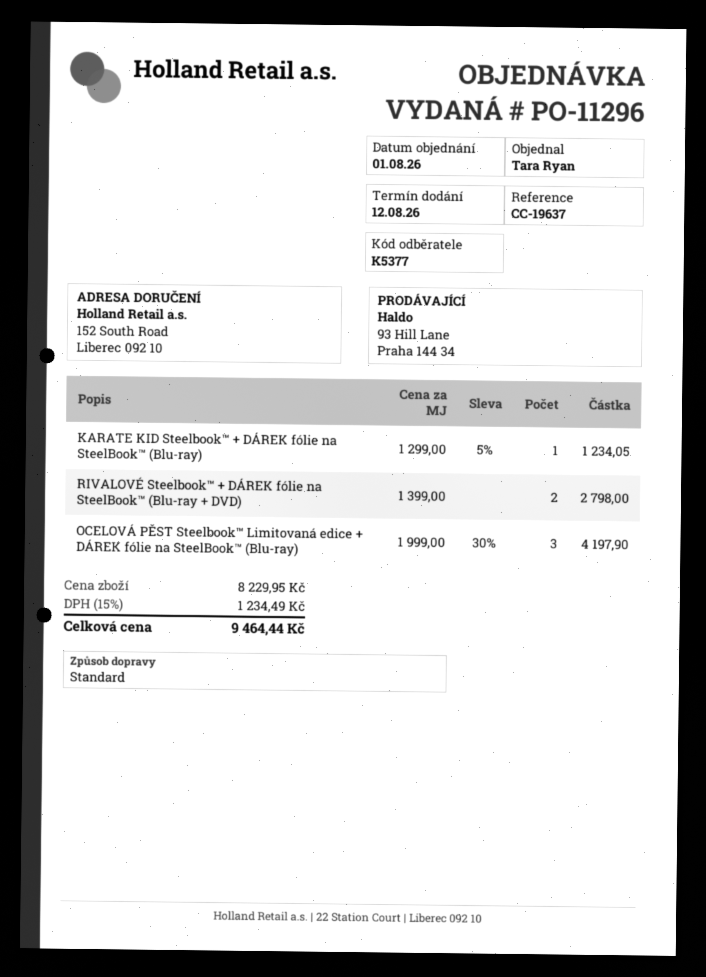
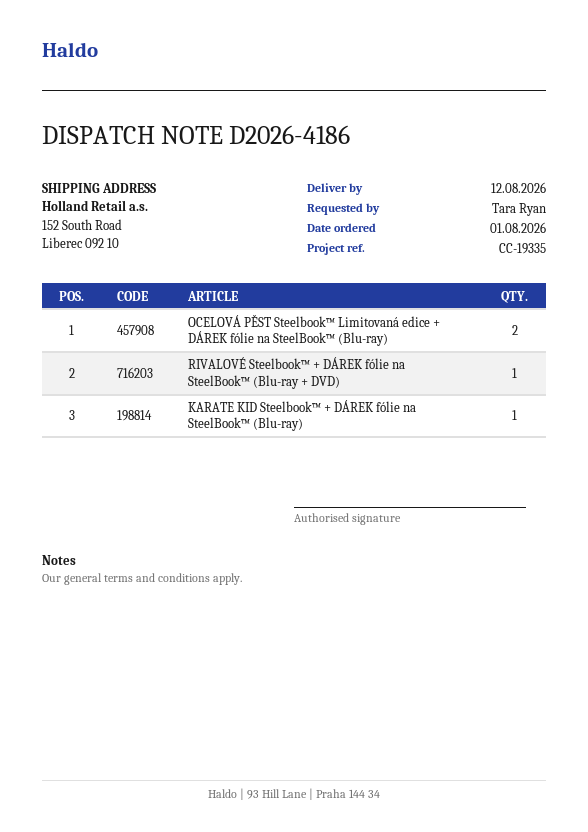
reference: CC-19637 -> CC-19335
RIVALOVÉ Steelbook™ + DÁREK fólie na SteelBook™ (Blu-ray + DVD): 2 -> 1
OCELOVÁ PĚST Steelbook™ Limitovaná edice + DÁREK fólie na SteelBook™ (Blu-ray): 3 -> 2

